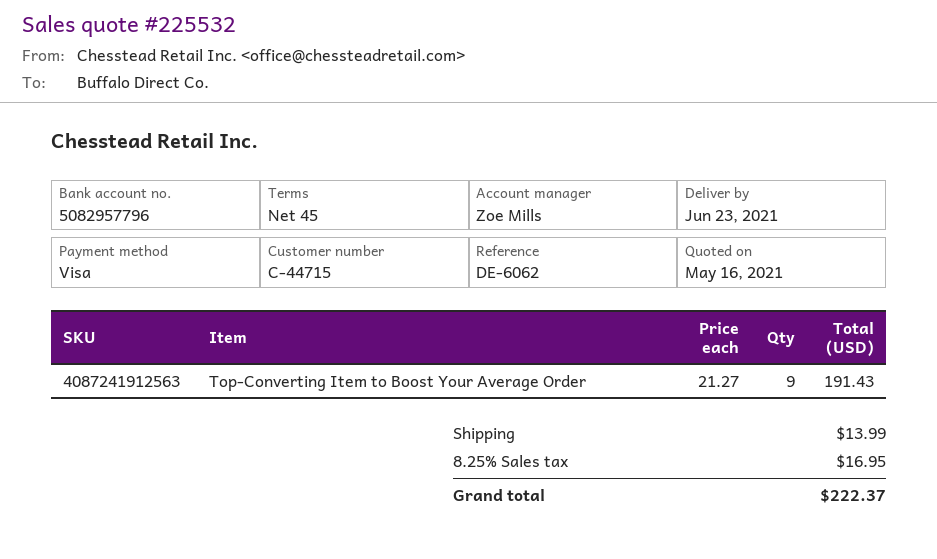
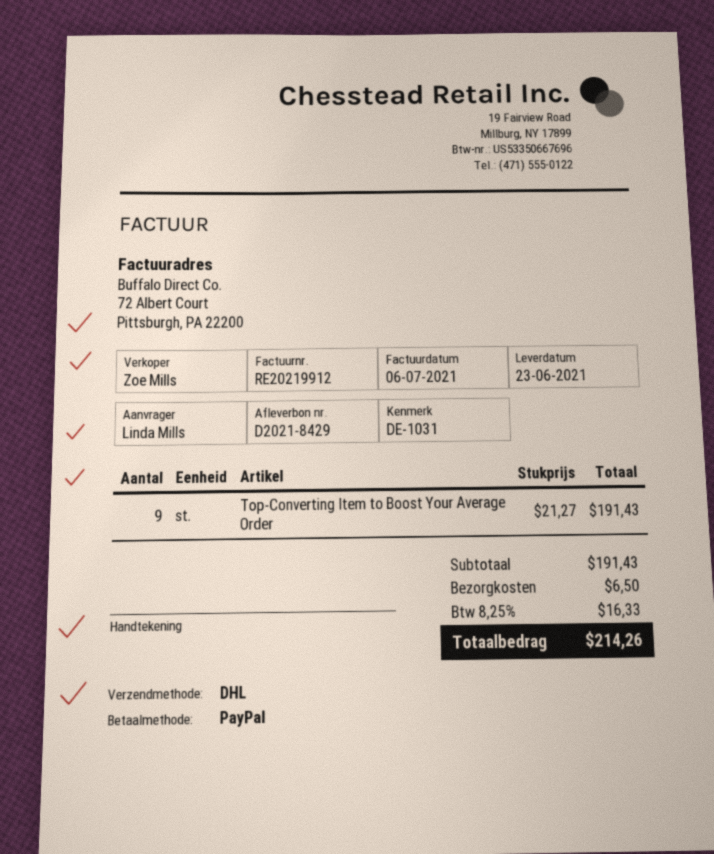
reference: DE-6062 -> DE-1031
payment method: Visa -> PayPal
shipping: 13.99 -> 6.50
tax: 8.25% = 16.95 -> 8.25% = 16.33
total: 222.37 -> 214.26

